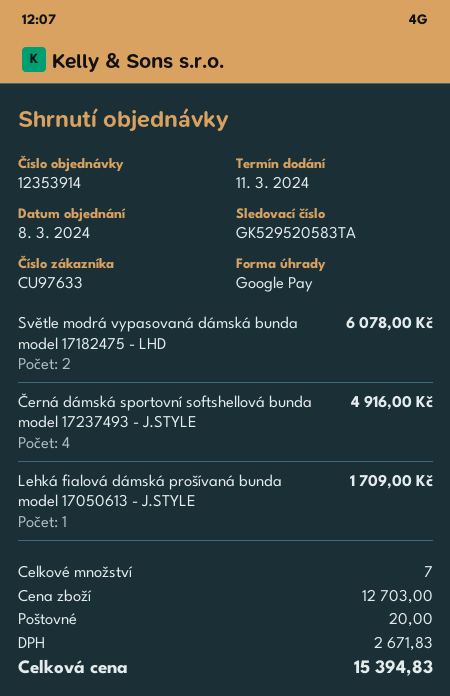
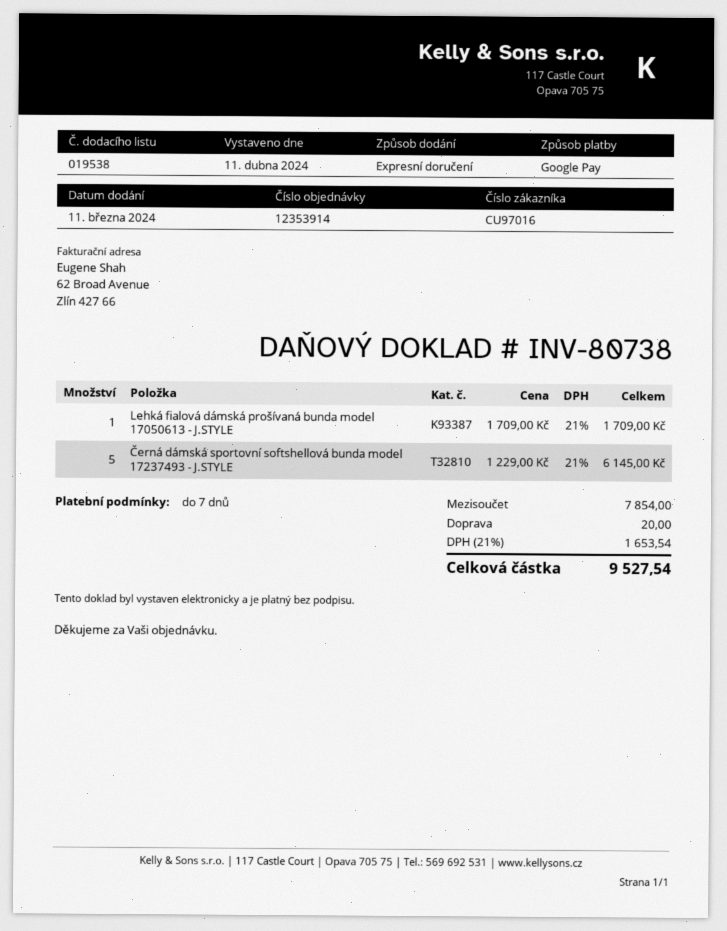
customer number: CU97633 -> CU97016
Světle modrá vypasovaná dámská bunda model 17182475 - LHD: 2 for 6078.00 -> none
Černá dámská sportovní softshellová bunda model 17237493 - J.STYLE: 4 for 4916.00 -> 5 for 6145.00
subtotal: 12703.00 -> 7854.00
tax: 2671.83 -> 1653.54
total: 15394.83 -> 9527.54

